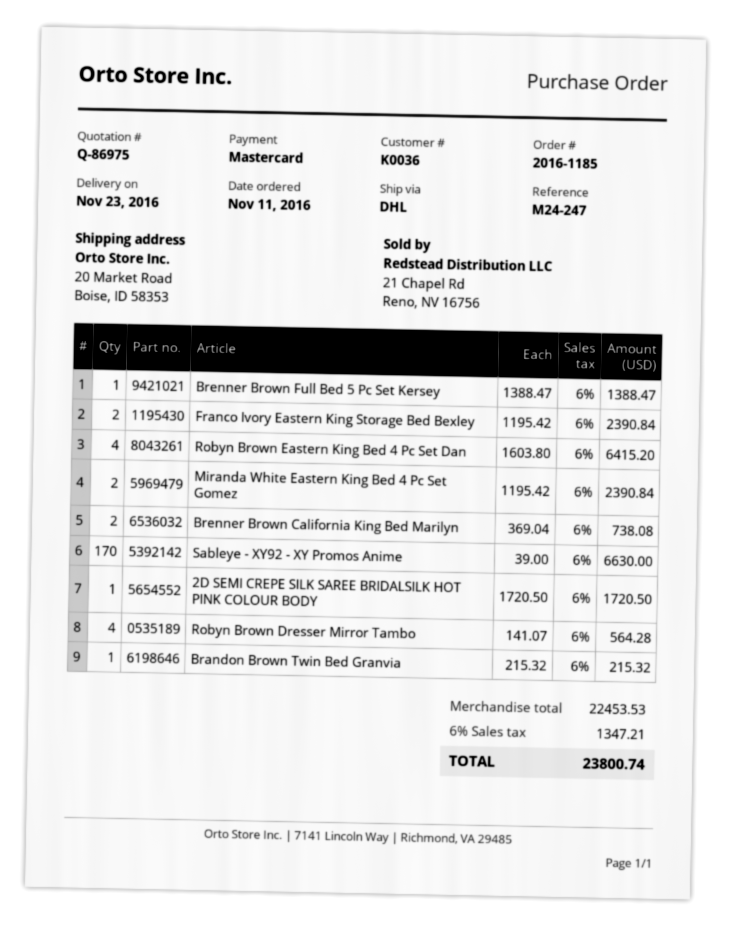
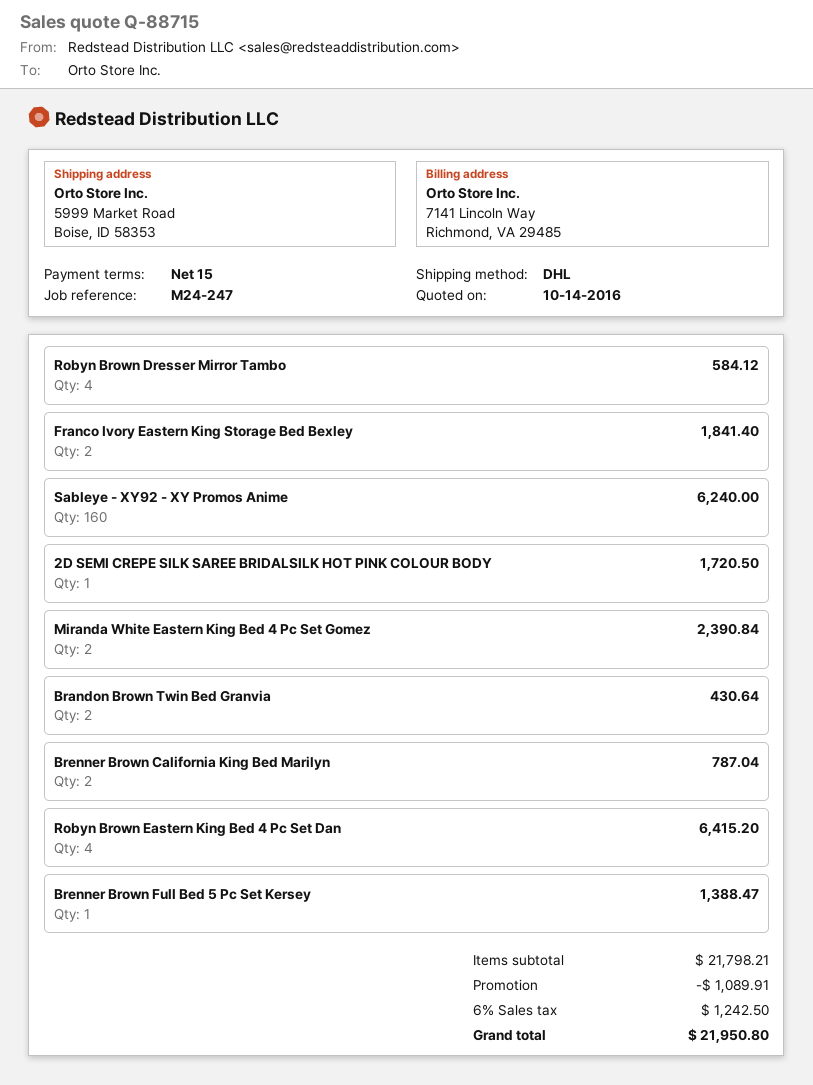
quote number: Q-86975 -> Q-88715
ship to: 20 Market Road, Boise, ID 58353 -> 5999 Market Road, Boise, ID 58353
Franco Ivory Eastern King Storage Bed Bexley: 2 for 2390.84 -> 2 for 1841.40
Brenner Brown California King Bed Marilyn: 2 for 738.08 -> 2 for 787.04
Sableye - XY92 - XY Promos Anime: 170 for 6630.00 -> 160 for 6240.00
Robyn Brown Dresser Mirror Tambo: 4 for 564.28 -> 4 for 584.12
Brandon Brown Twin Bed Granvia: 1 for 215.32 -> 2 for 430.64
subtotal: 22453.53 -> 21798.21
discount: none -> 1089.91
tax: 6% = 1347.21 -> 6% = 1242.50
total: 23800.74 -> 21950.80

